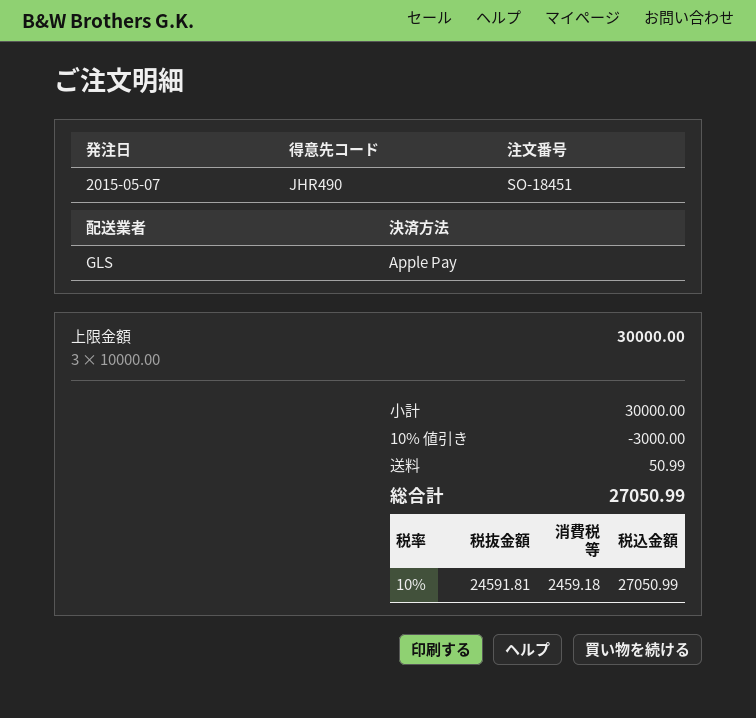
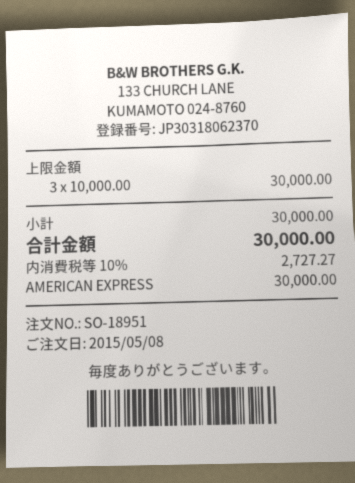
order number: SO-18451 -> SO-18951
order date: 2015-05-07 -> 2015-05-08
payment method: Apple Pay -> American Express
discount: 10% = 3000.00 -> none
shipping: 50.99 -> none
tax: 10% = 2459.18 -> 10% = 2727.27
total: 27050.99 -> 30000.00

